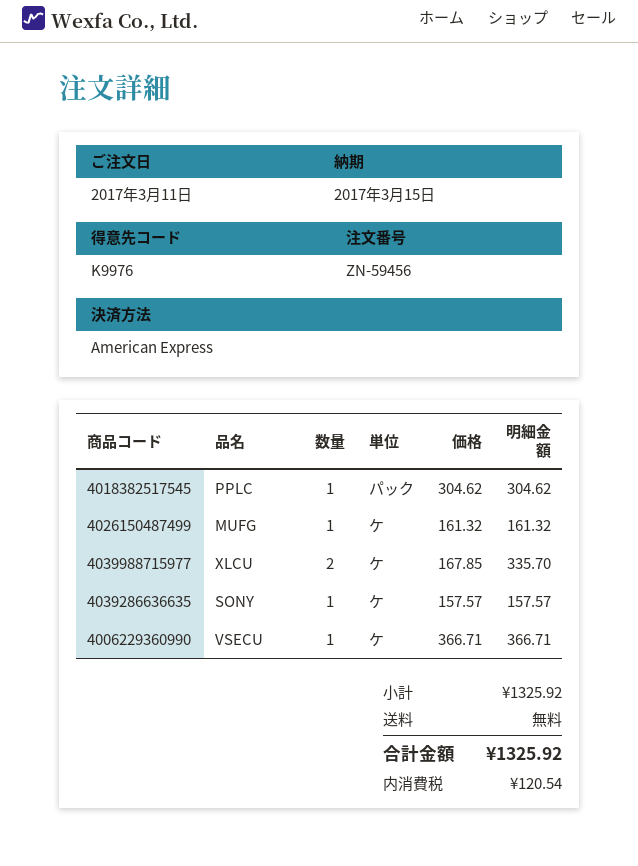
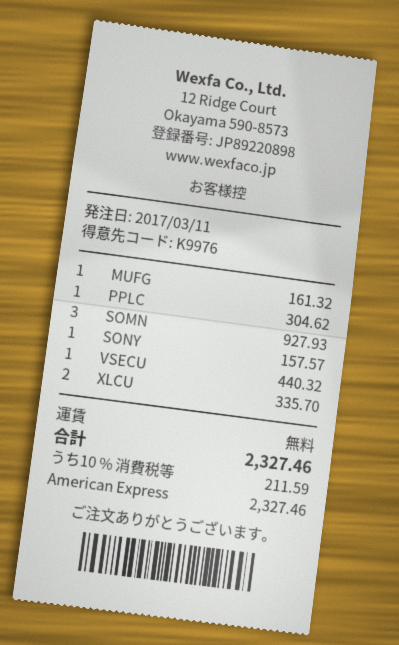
VSECU: 1 for 366.71 -> 1 for 440.32
SOMN: none -> 3 for 927.93
tax: 120.54 -> 211.59
total: 1325.92 -> 2327.46

